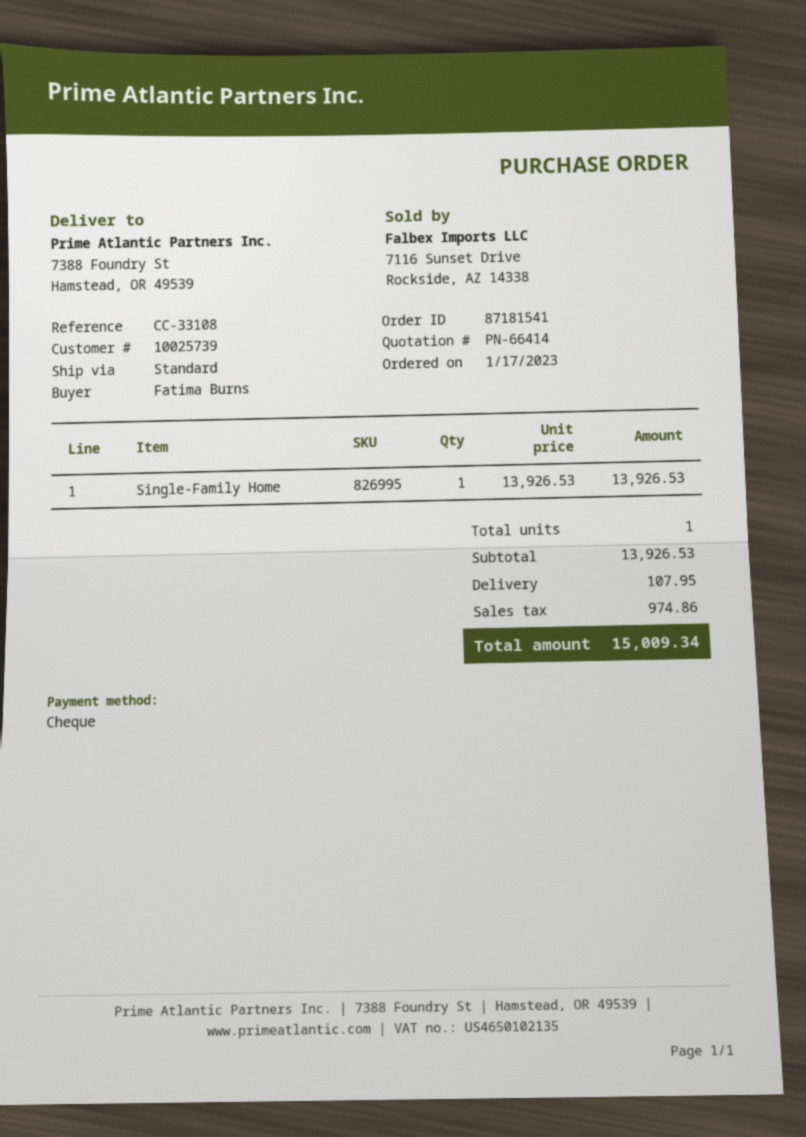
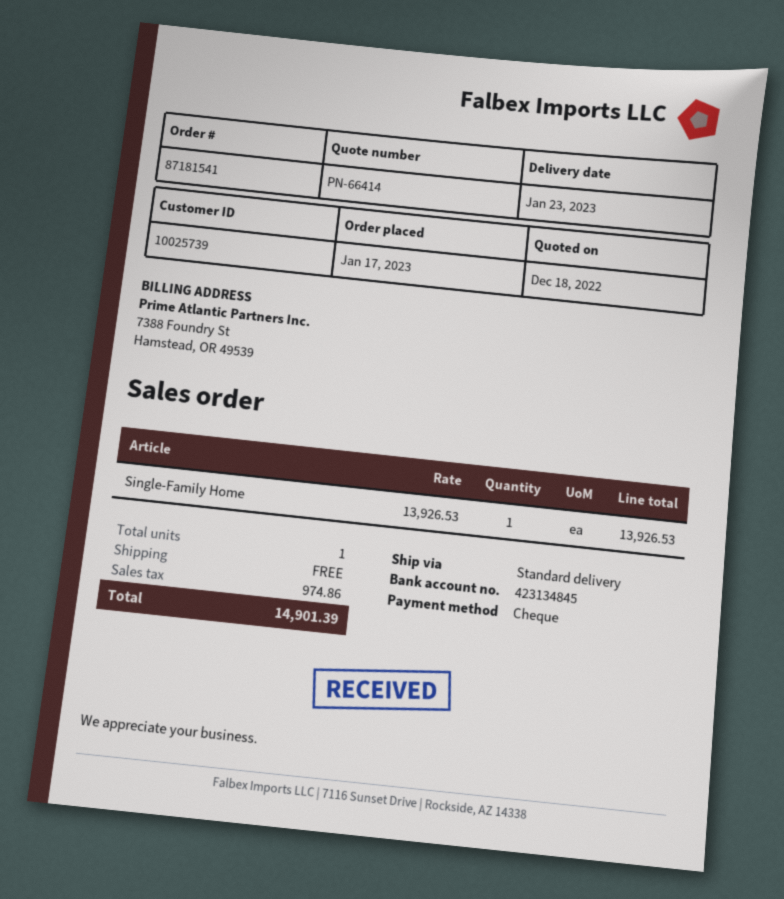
shipping: 107.95 -> 0.00
total: 15009.34 -> 14901.39

